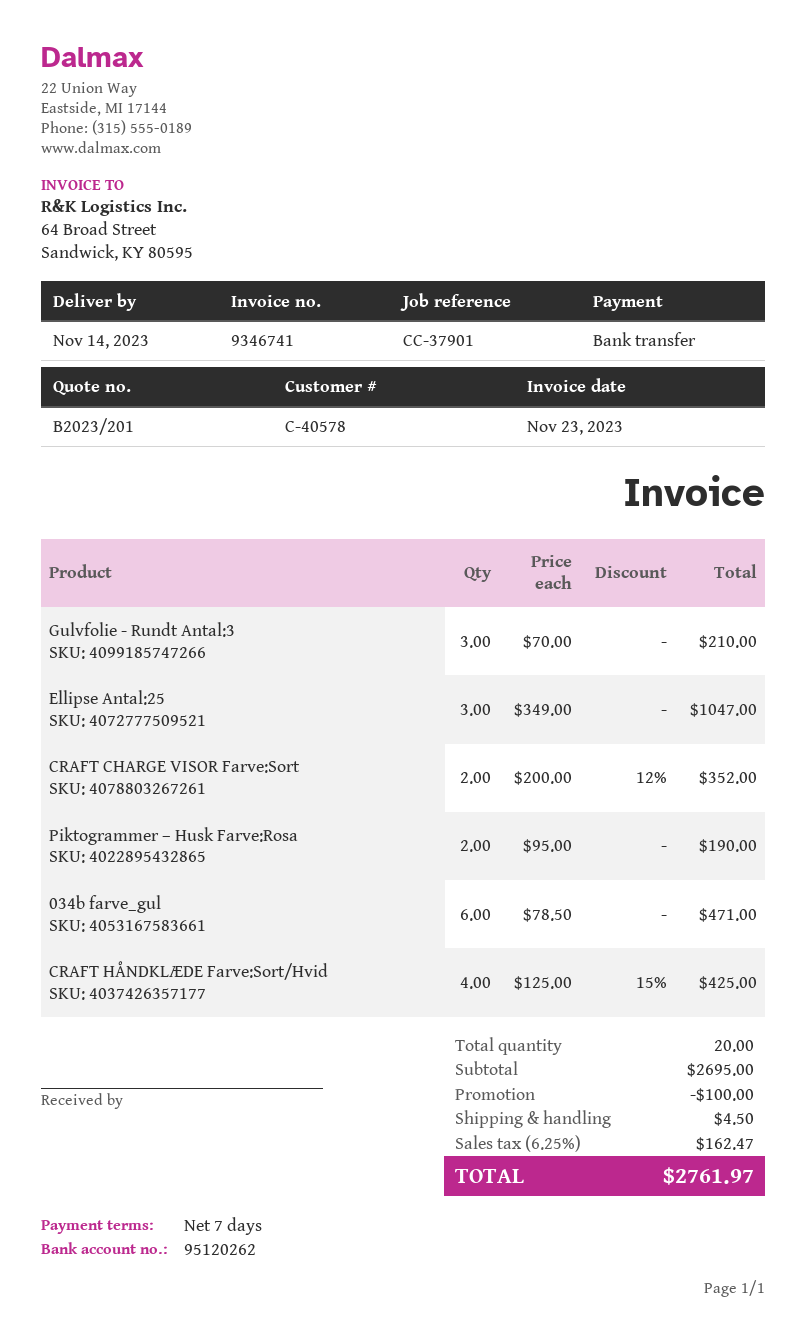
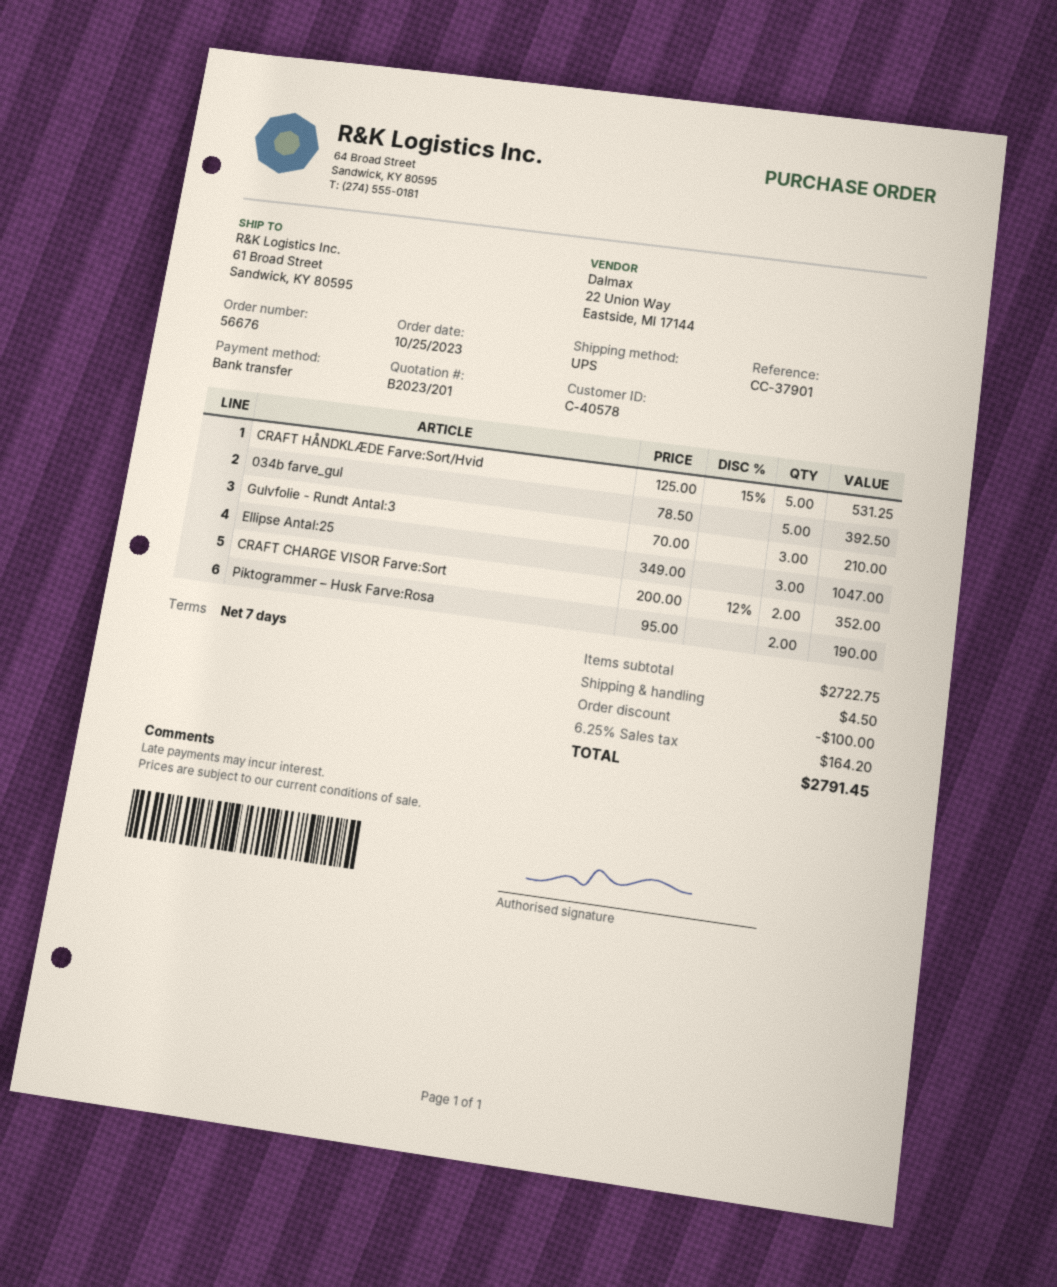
034b farve_gul: 6 x 78.50 = 471.00 -> 5 x 78.50 = 392.50
CRAFT HÅNDKLÆDE Farve:Sort/Hvid: 4 x 125.00 - 15% = 425.00 -> 5 x 125.00 - 15% = 531.25
subtotal: 2695.00 -> 2722.75
tax: 6.25% = 162.47 -> 6.25% = 164.20
total: 2761.97 -> 2791.45

